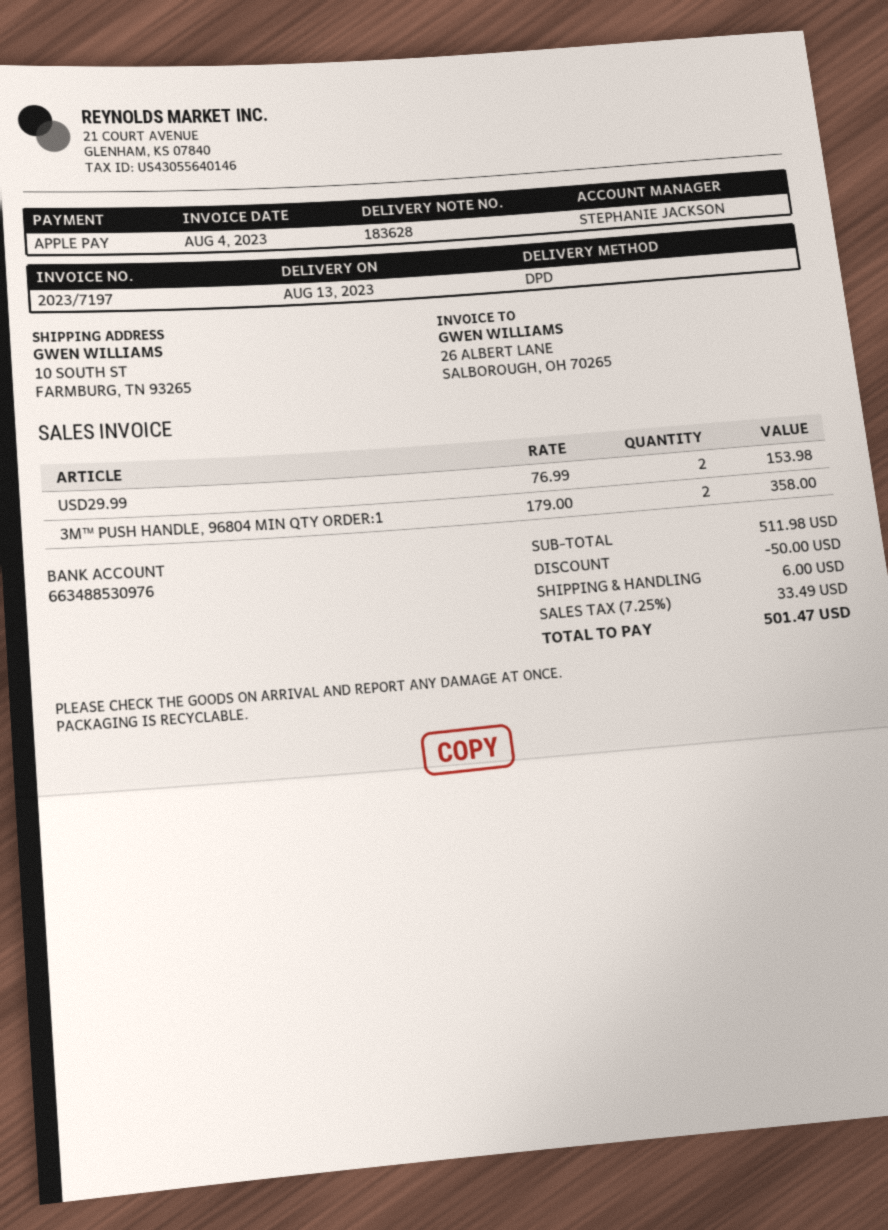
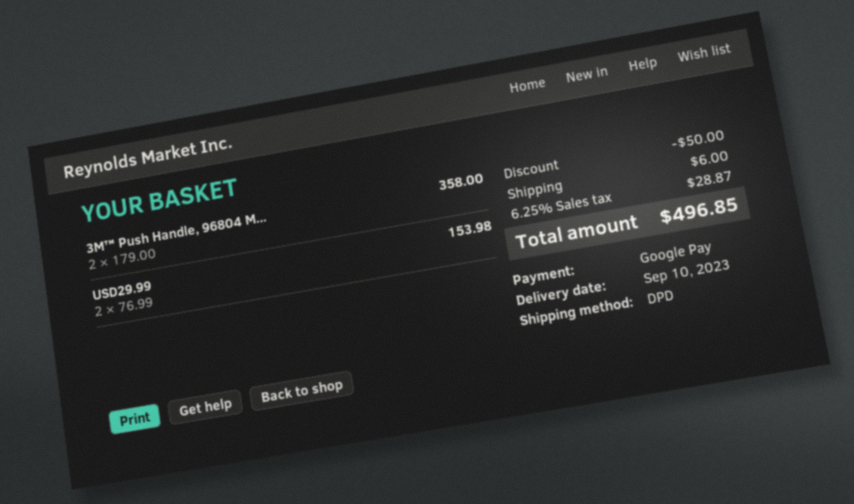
delivery date: 2023-08-13 -> 2023-09-10
payment method: Apple Pay -> Google Pay
tax: 7.25% = 33.49 -> 6.25% = 28.87
total: 501.47 -> 496.85

